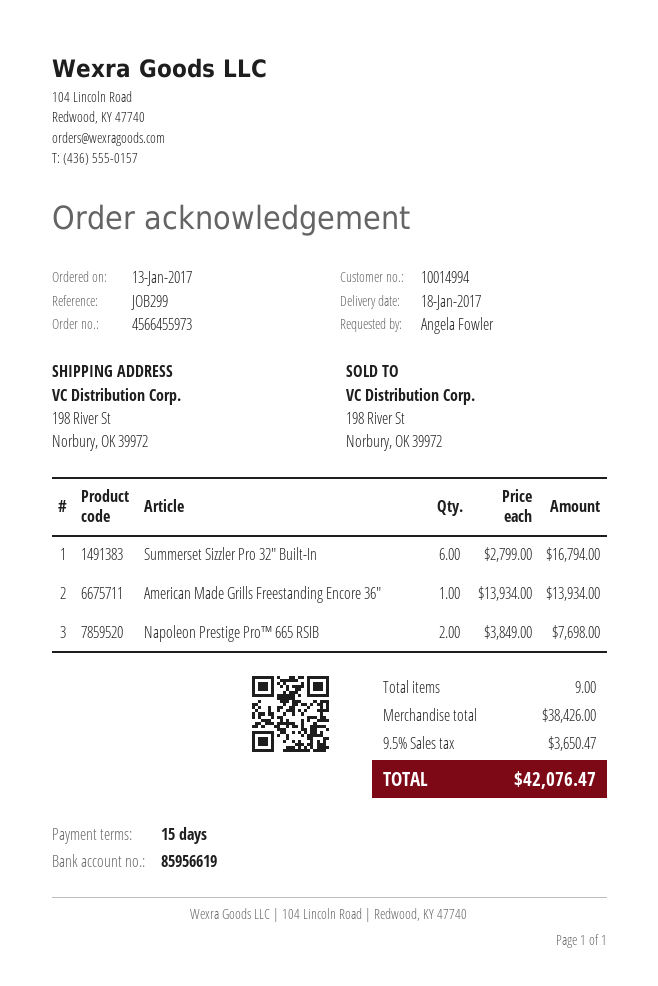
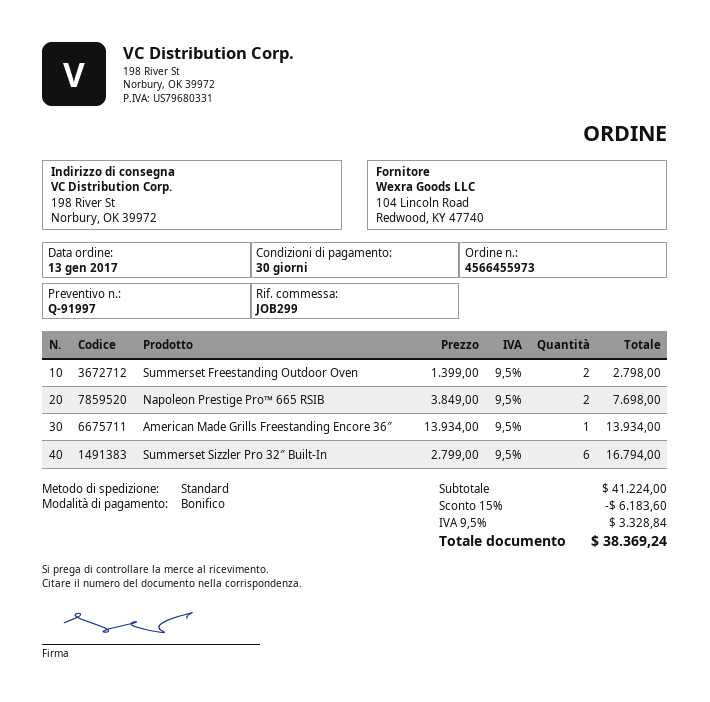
payment terms: 15 days -> 30 days
Summerset Freestanding Outdoor Oven: none -> 2 x 1399.00 = 2798.00
subtotal: 38426.00 -> 41224.00
discount: none -> 15% = 6183.60
tax: 9.5% = 3650.47 -> 9.5% = 3328.84
total: 42076.47 -> 38369.24

